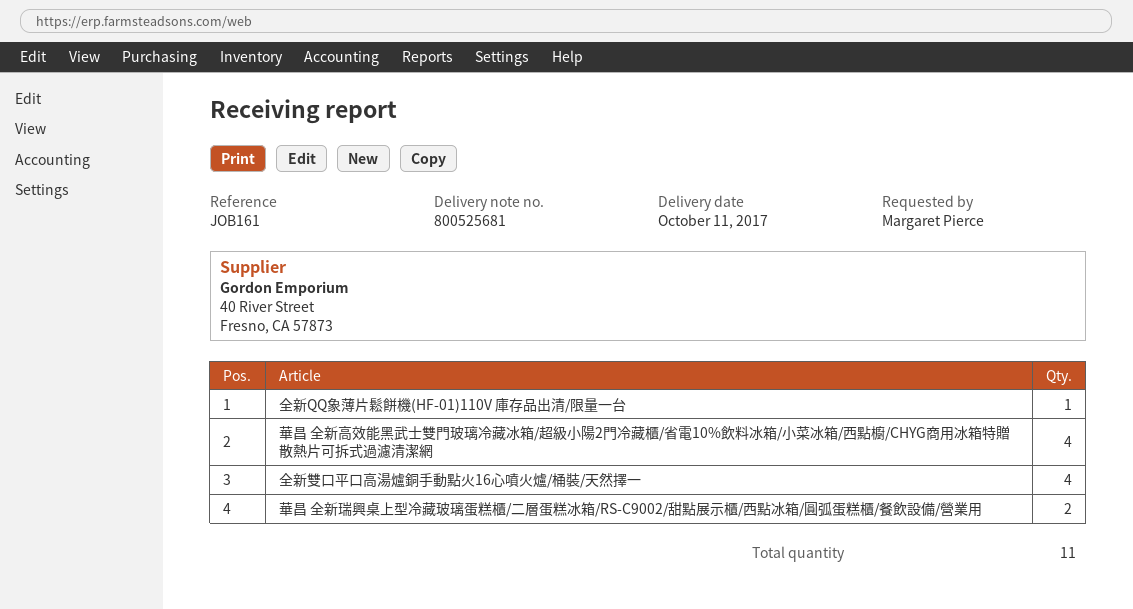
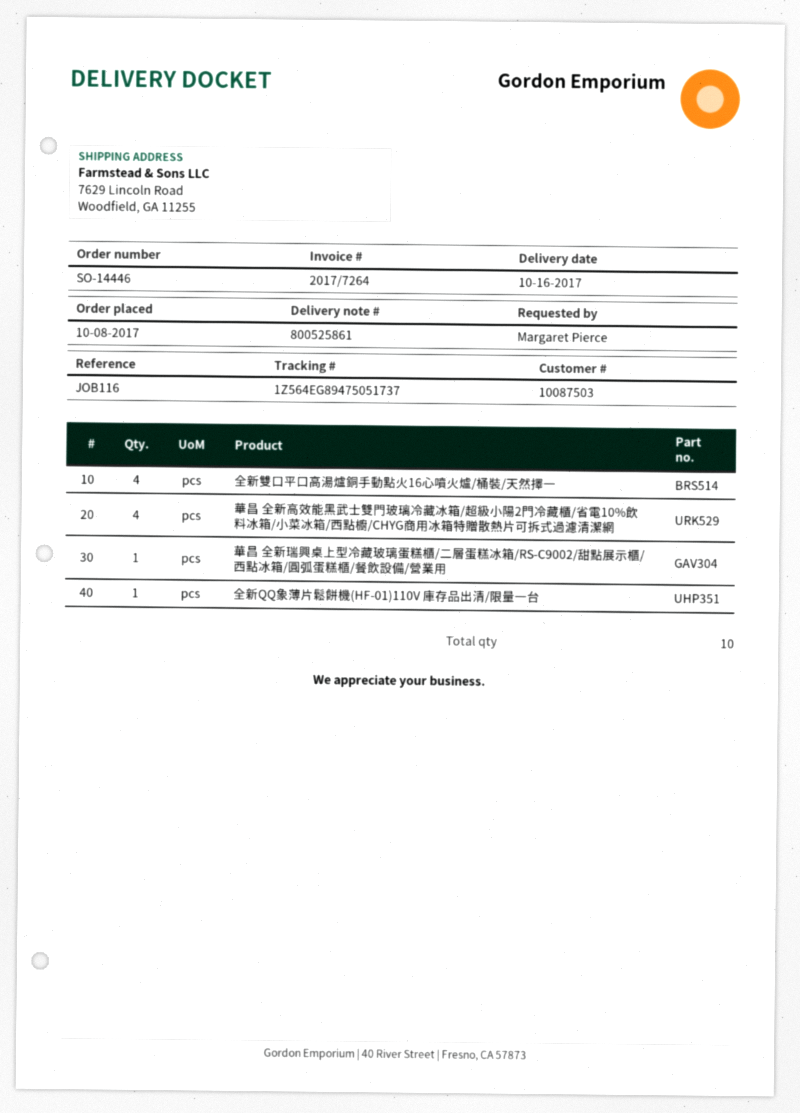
delivery note number: 800525681 -> 800525861
delivery date: 2017-10-11 -> 2017-10-16
reference: JOB161 -> JOB116
華昌 全新瑞興桌上型冷藏玻璃蛋糕櫃/二層蛋糕冰箱/RS-C9002/甜點展示櫃/西點冰箱/圓弧蛋糕櫃/餐飲設備/營業用: 2 -> 1
total quantity: 11 -> 10

